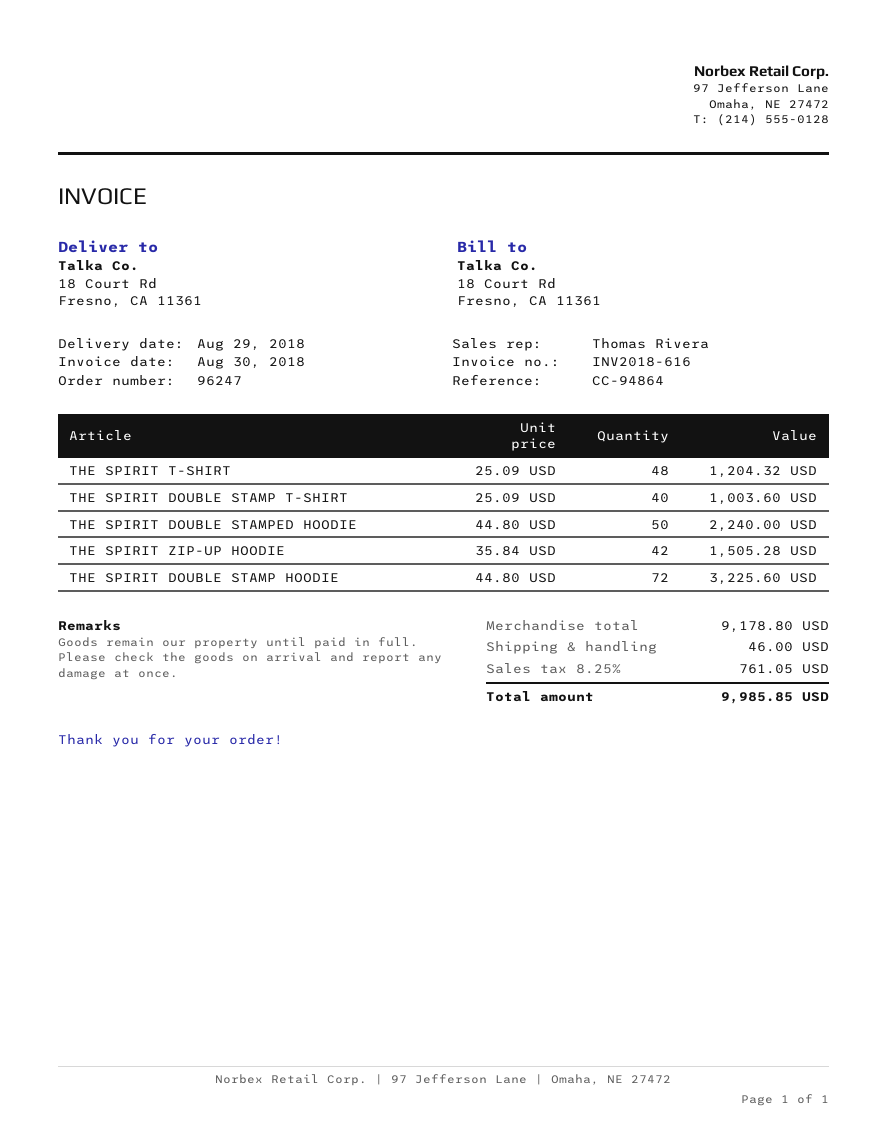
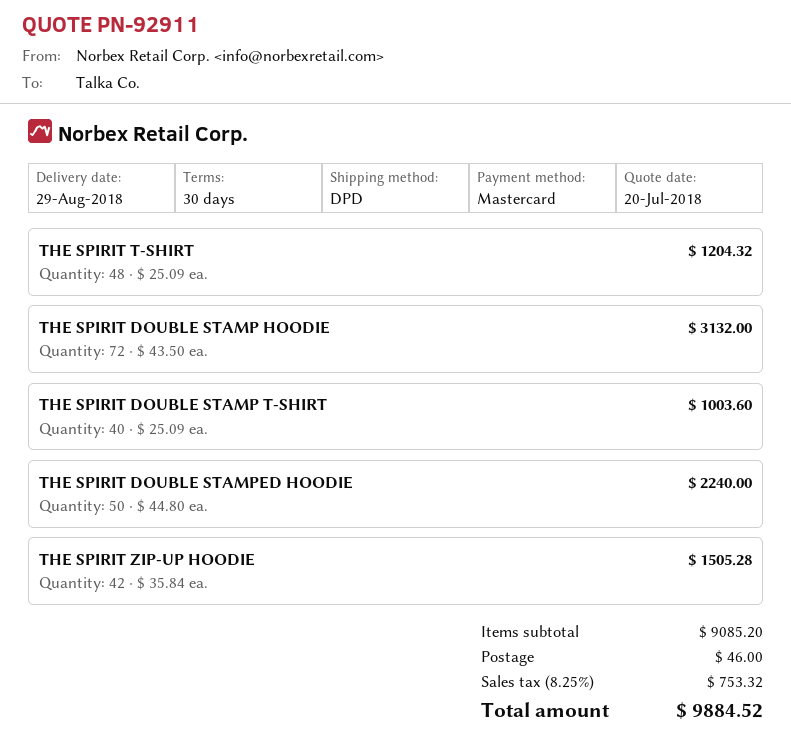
THE SPIRIT DOUBLE STAMP HOODIE: 72 x 44.80 = 3225.60 -> 72 x 43.50 = 3132.00
subtotal: 9178.80 -> 9085.20
tax: 8.25% = 761.05 -> 8.25% = 753.32
total: 9985.85 -> 9884.52

